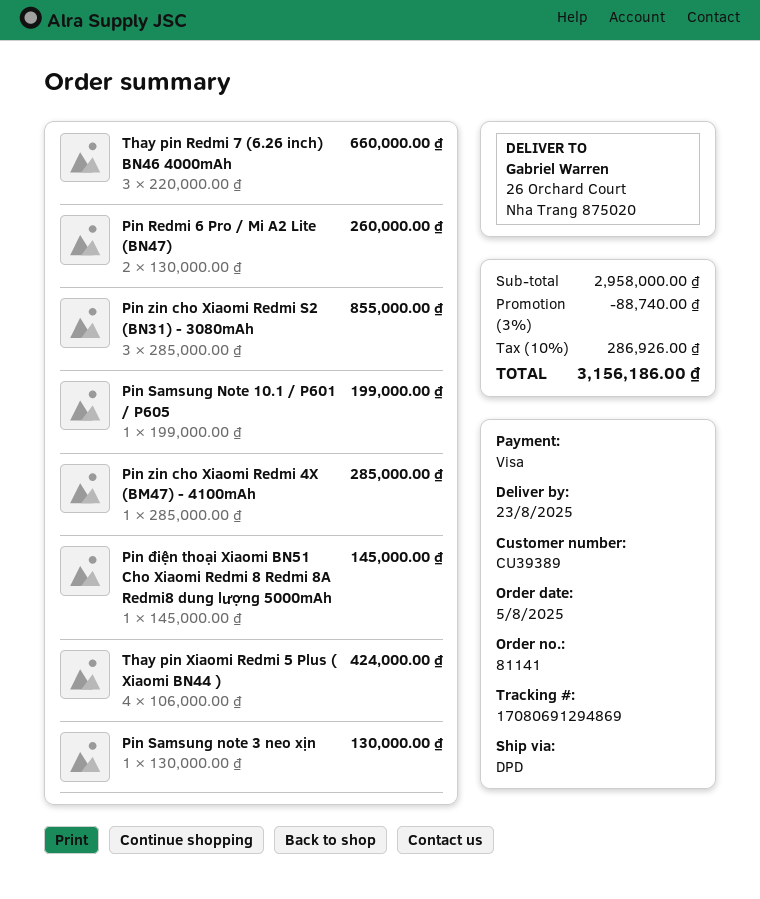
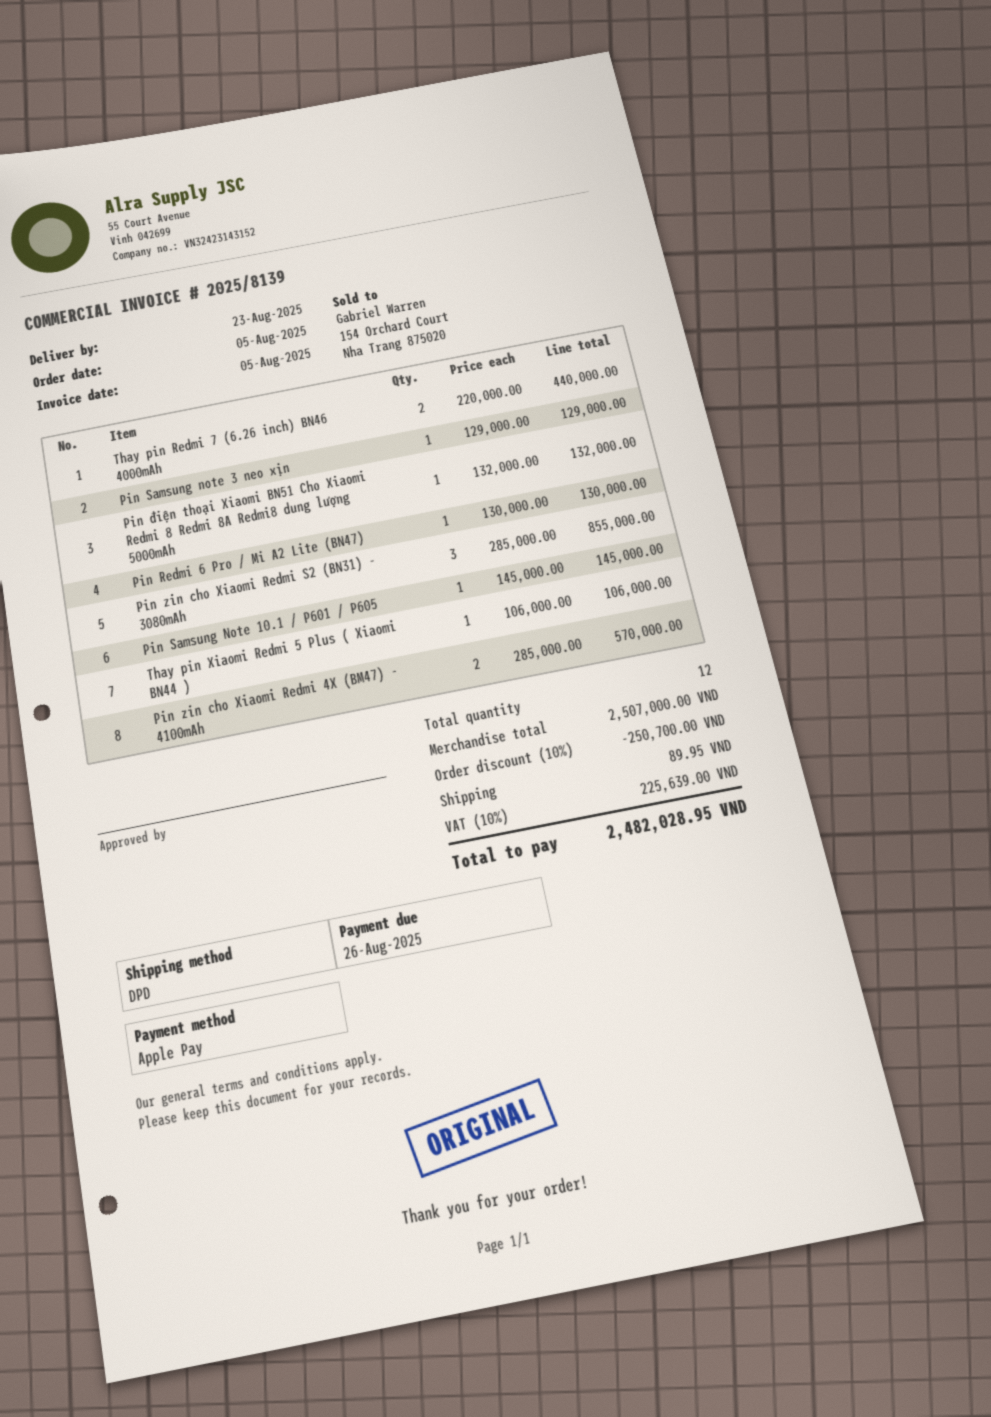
payment method: Visa -> Apple Pay
Thay pin Redmi 7 (6.26 inch) BN46 4000mAh: 3 x 220000.00 = 660000.00 -> 2 x 220000.00 = 440000.00
Pin Redmi 6 Pro / Mi A2 Lite (BN47): 2 x 130000.00 = 260000.00 -> 1 x 130000.00 = 130000.00
Pin Samsung Note 10.1 / P601 / P605: 1 x 199000.00 = 199000.00 -> 1 x 145000.00 = 145000.00
Pin zin cho Xiaomi Redmi 4X (BM47) - 4100mAh: 1 x 285000.00 = 285000.00 -> 2 x 285000.00 = 570000.00
Pin điện thoại Xiaomi BN51 Cho Xiaomi Redmi 8 Redmi 8A Redmi8 dung lượng 5000mAh: 1 x 145000.00 = 145000.00 -> 1 x 132000.00 = 132000.00
Thay pin Xiaomi Redmi 5 Plus ( Xiaomi BN44 ): 4 x 106000.00 = 424000.00 -> 1 x 106000.00 = 106000.00
Pin Samsung note 3 neo xịn: 1 x 130000.00 = 130000.00 -> 1 x 129000.00 = 129000.00
subtotal: 2958000.00 -> 2507000.00
discount: 3% = 88740.00 -> 10% = 250700.00
shipping: none -> 89.95
tax: 10% = 286926.00 -> 10% = 225639.00
total: 3156186.00 -> 2482028.95

